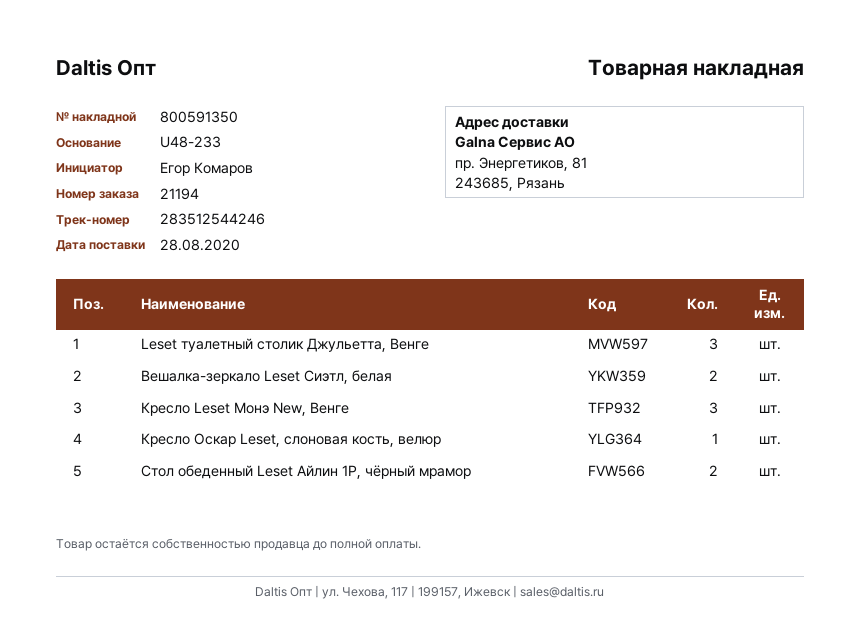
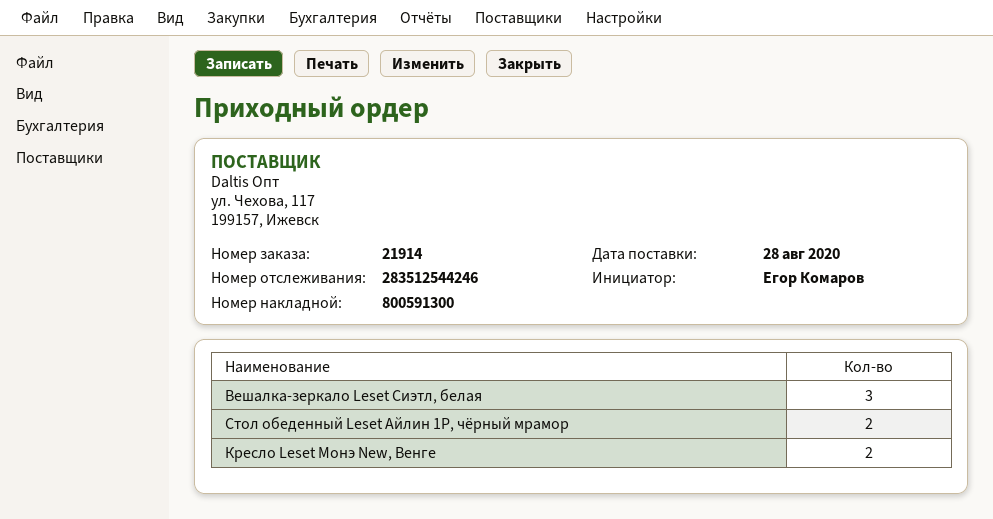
order number: 21194 -> 21914
delivery note number: 800591350 -> 800591300
Leset туалетный столик Джульетта, Венге: 3 -> none
Вешалка-зеркало Leset Сиэтл, белая: 2 -> 3
Кресло Leset Монэ New, Венге: 3 -> 2
Кресло Оскар Leset, слоновая кость, велюр: 1 -> none

